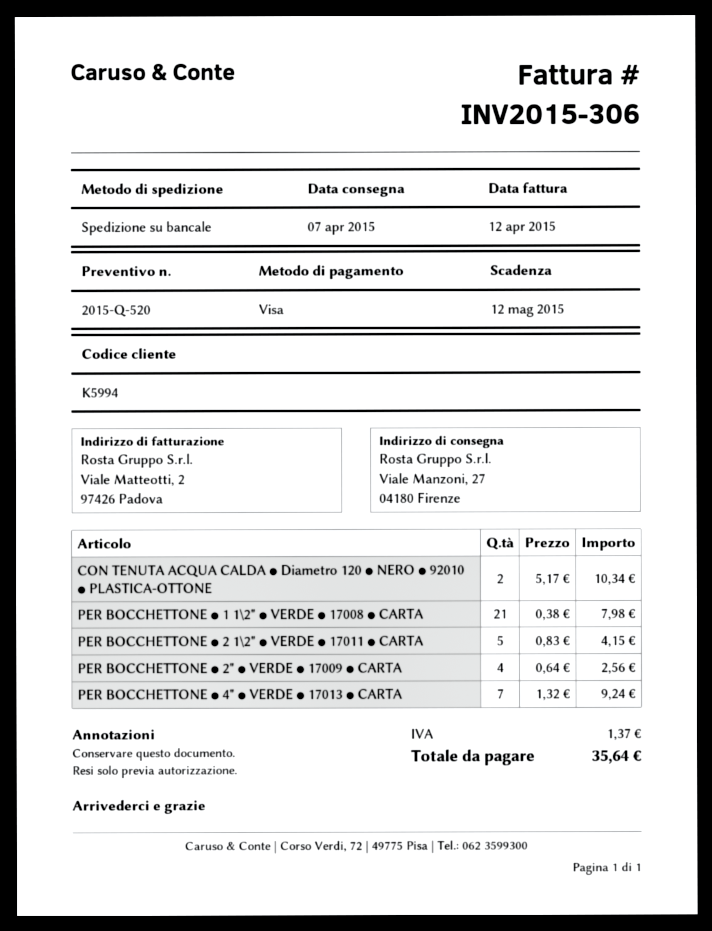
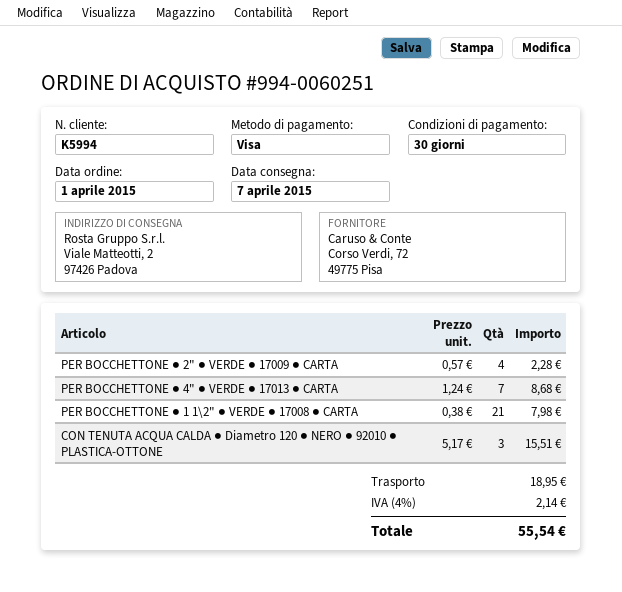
ship to: Viale Manzoni, 27, 04180 Firenze -> Viale Matteotti, 2, 97426 Padova
CON TENUTA ACQUA CALDA ● Diametro 120 ● NERO ● 92010 ● PLASTICA-OTTONE: 2 x 5.17 = 10.34 -> 3 x 5.17 = 15.51
PER BOCCHETTONE ● 2 1\2" ● VERDE ● 17011 ● CARTA: 5 x 0.83 = 4.15 -> none
PER BOCCHETTONE ● 2" ● VERDE ● 17009 ● CARTA: 4 x 0.64 = 2.56 -> 4 x 0.57 = 2.28
PER BOCCHETTONE ● 4" ● VERDE ● 17013 ● CARTA: 7 x 1.32 = 9.24 -> 7 x 1.24 = 8.68
shipping: none -> 18.95
tax: 1.37 -> 2.14
total: 35.64 -> 55.54

